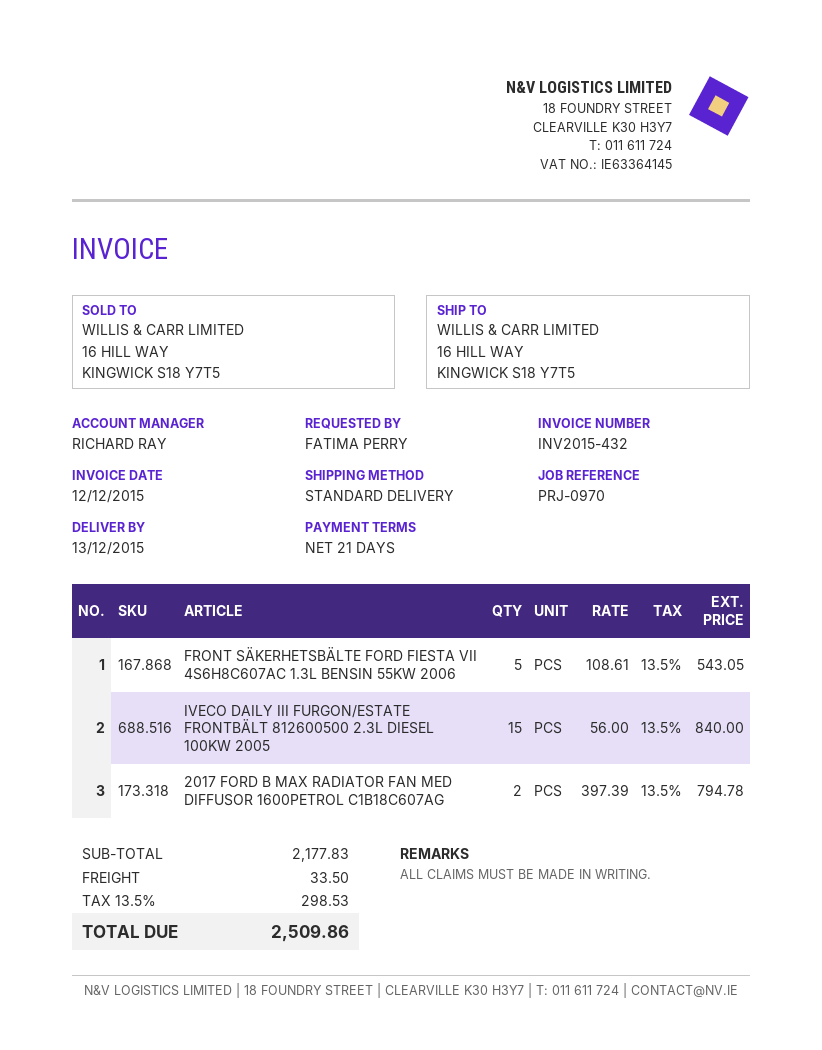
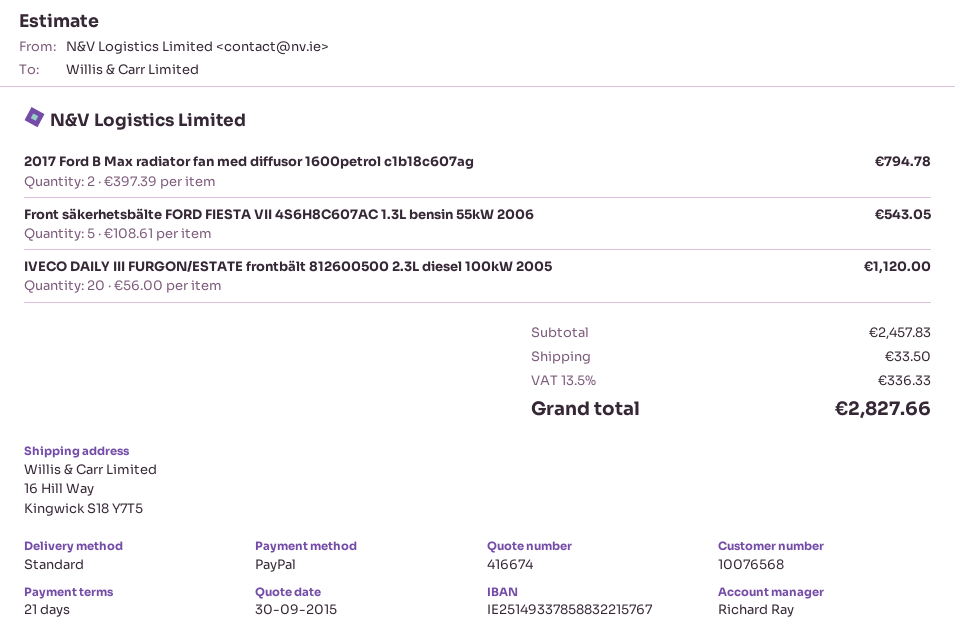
IVECO DAILY III FURGON/ESTATE FRONTBÄLT 812600500 2.3L DIESEL 100KW 2005: 15 x 56.00 = 840.00 -> 20 x 56.00 = 1120.00
subtotal: 2177.83 -> 2457.83
tax: 13.5% = 298.53 -> 13.5% = 336.33
total: 2509.86 -> 2827.66

